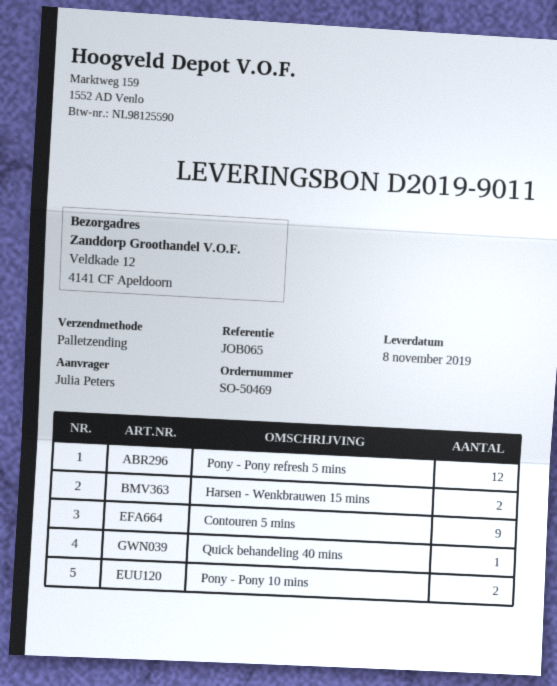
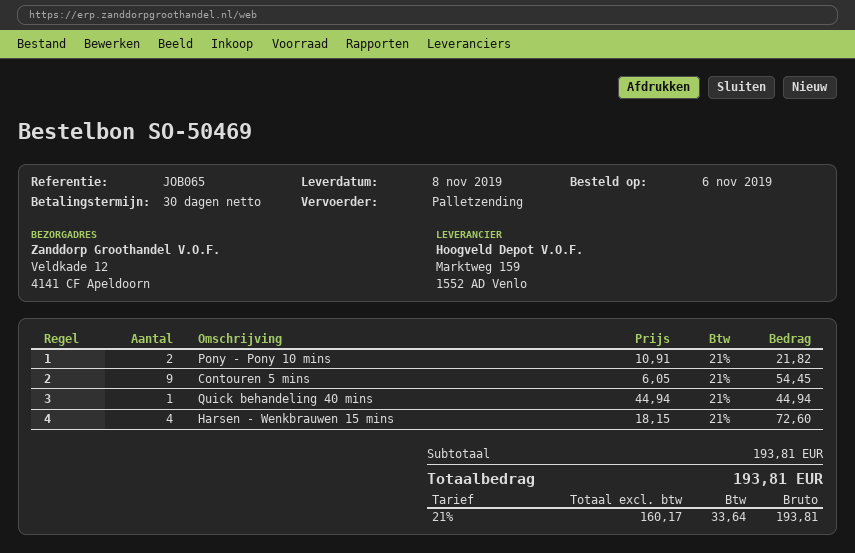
Pony - Pony refresh 5 mins: 12 -> none
Harsen - Wenkbrauwen 15 mins: 2 -> 4

